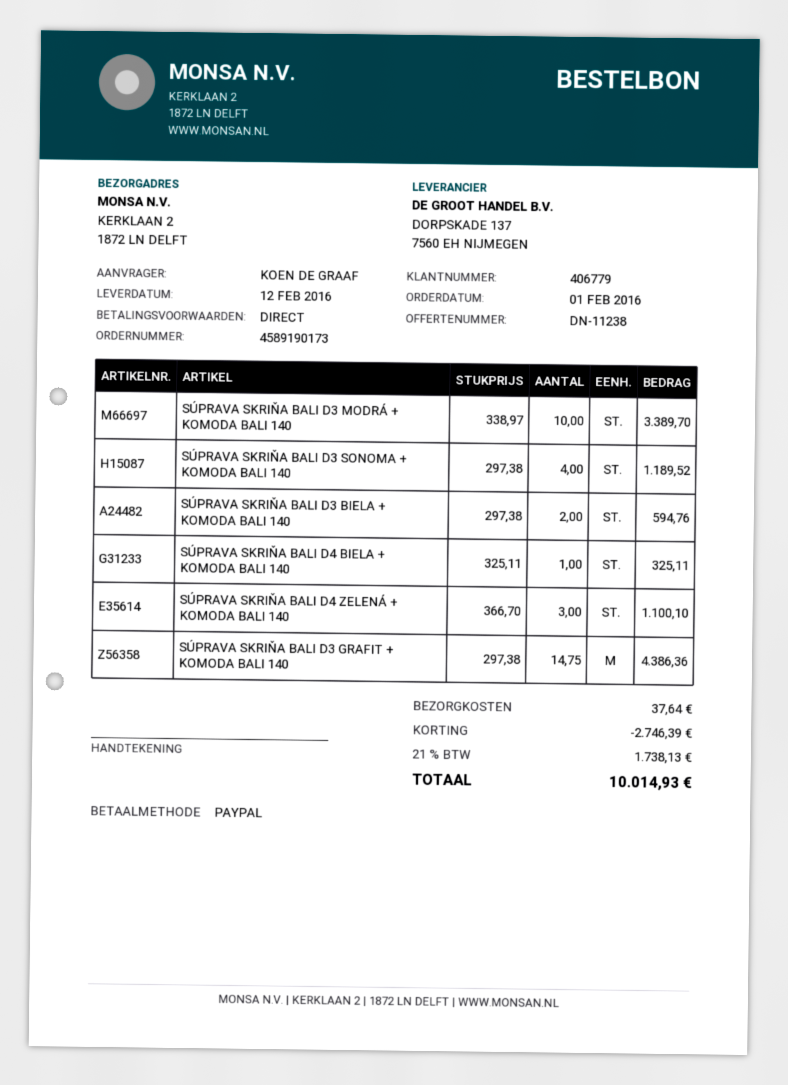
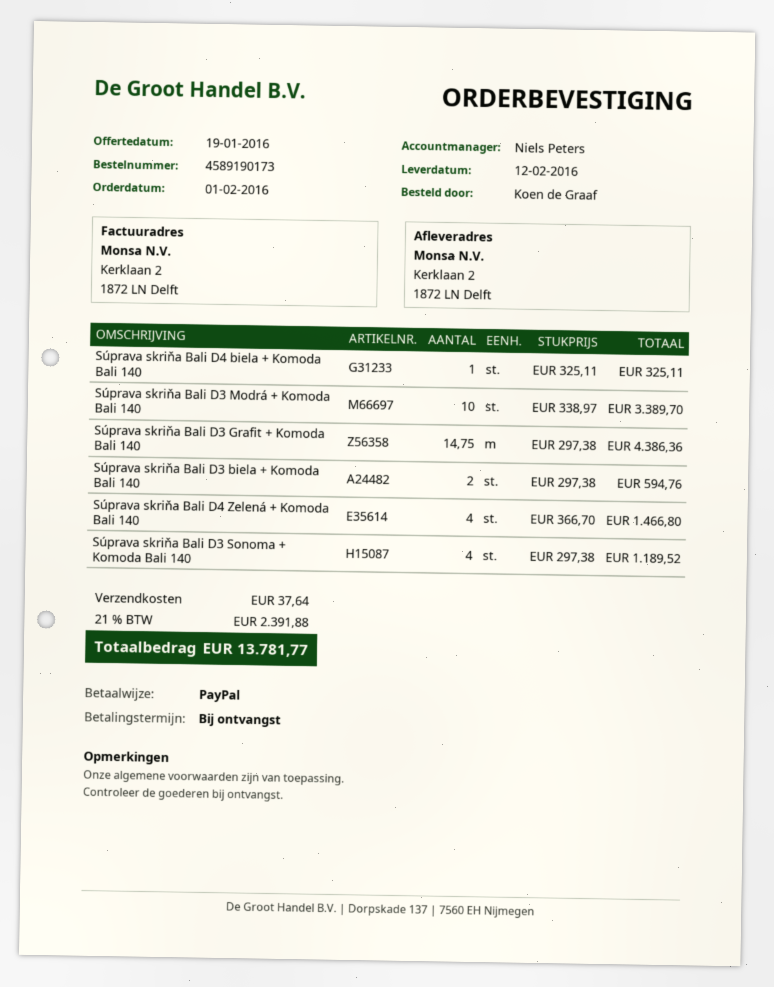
SÚPRAVA SKRIŇA BALI D4 ZELENÁ + KOMODA BALI 140: 3 x 366.70 = 1100.10 -> 4 x 366.70 = 1466.80
discount: 2746.39 -> none
tax: 21% = 1738.13 -> 21% = 2391.88
total: 10014.93 -> 13781.77

